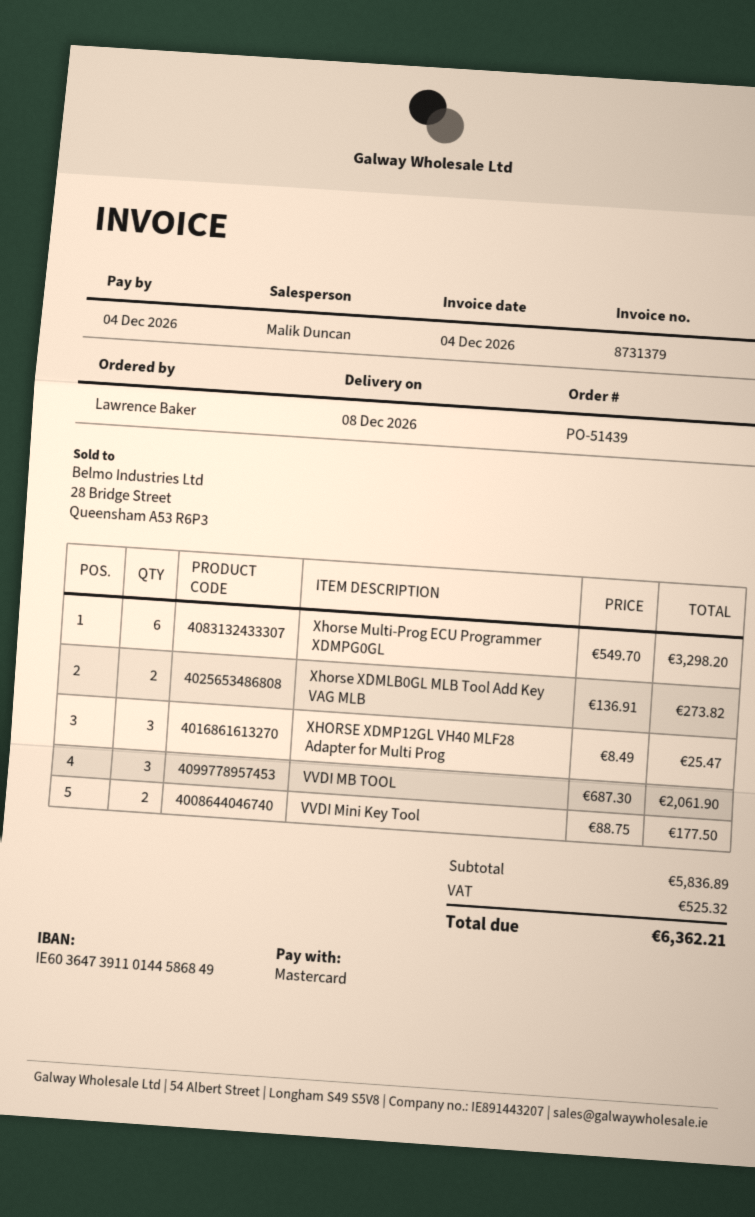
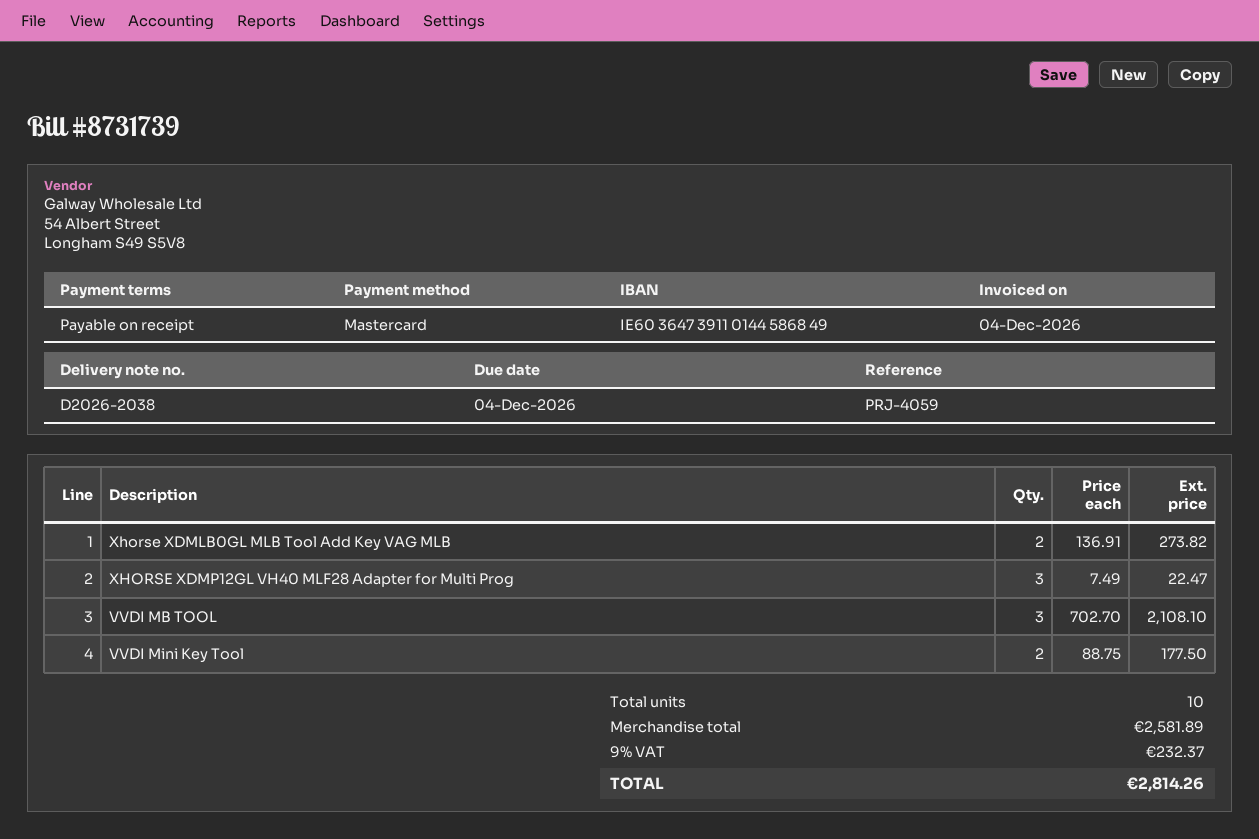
invoice number: 8731379 -> 8731739
Xhorse Multi-Prog ECU Programmer XDMPG0GL: 6 x 549.70 = 3298.20 -> none
XHORSE XDMP12GL VH40 MLF28 Adapter for Multi Prog: 3 x 8.49 = 25.47 -> 3 x 7.49 = 22.47
VVDI MB TOOL: 3 x 687.30 = 2061.90 -> 3 x 702.70 = 2108.10
subtotal: 5836.89 -> 2581.89
tax: 525.32 -> 232.37
total: 6362.21 -> 2814.26

